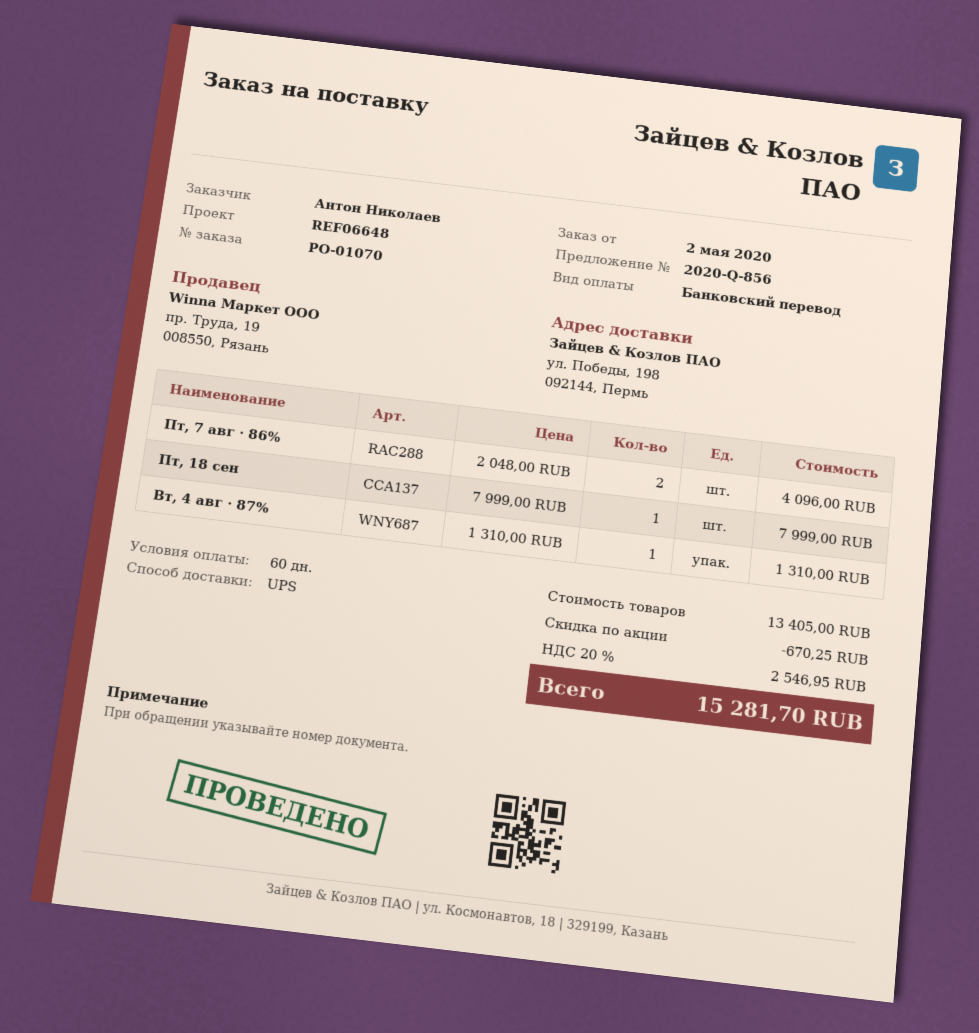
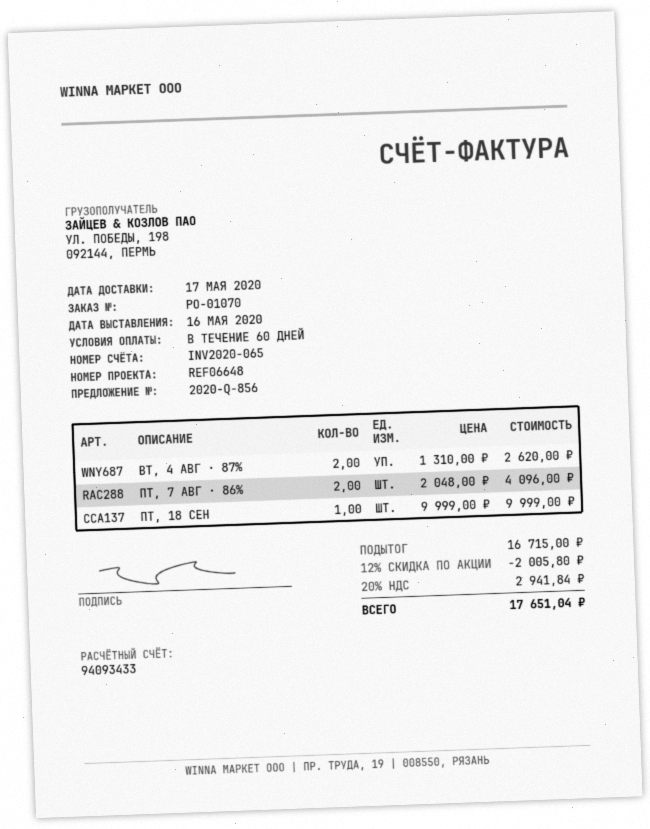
Пт, 18 сен: 1 x 7999.00 = 7999.00 -> 1 x 9999.00 = 9999.00
Вт, 4 авг · 87%: 1 x 1310.00 = 1310.00 -> 2 x 1310.00 = 2620.00
subtotal: 13405.00 -> 16715.00
discount: 670.25 -> 2005.80
tax: 20% = 2546.95 -> 20% = 2941.84
total: 15281.70 -> 17651.04

